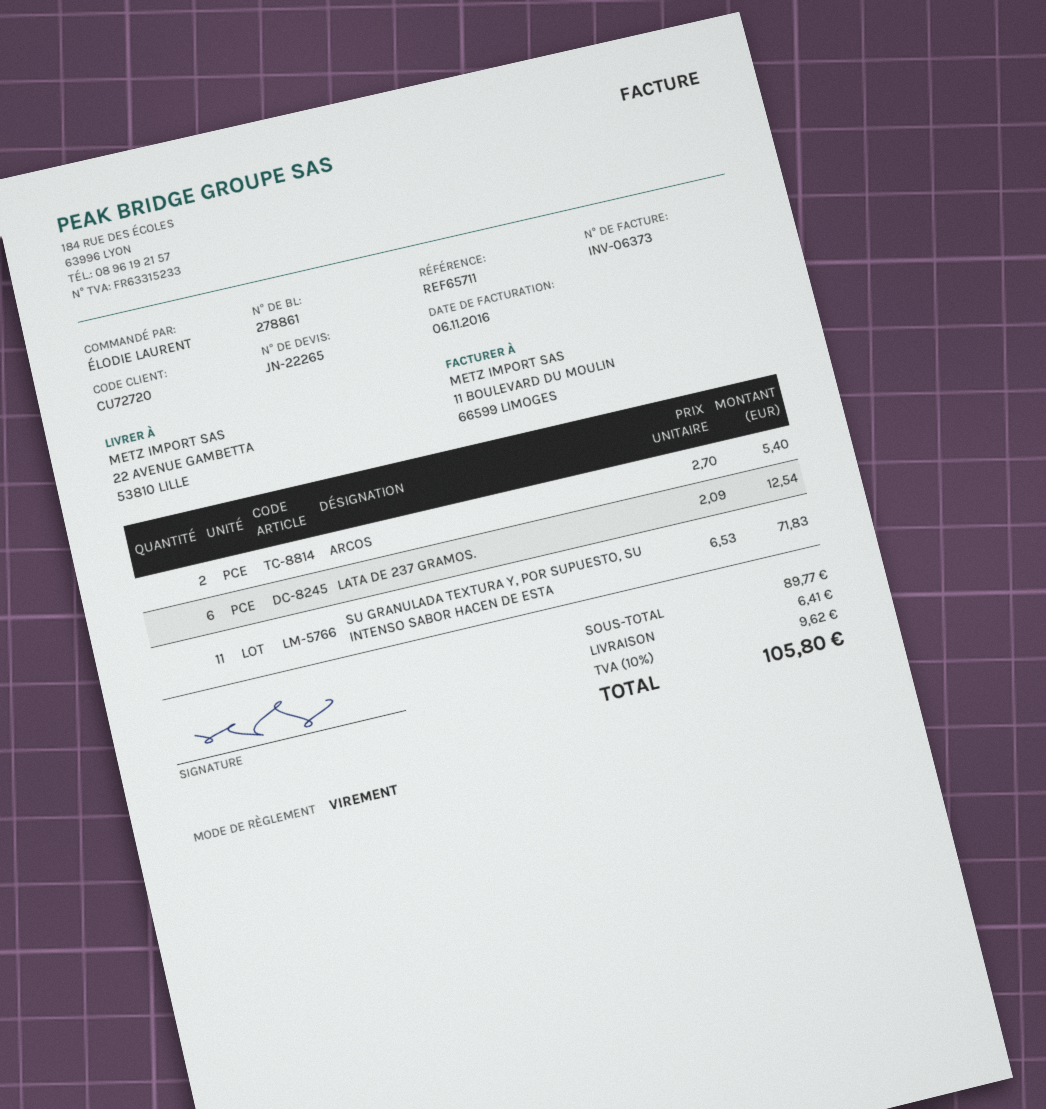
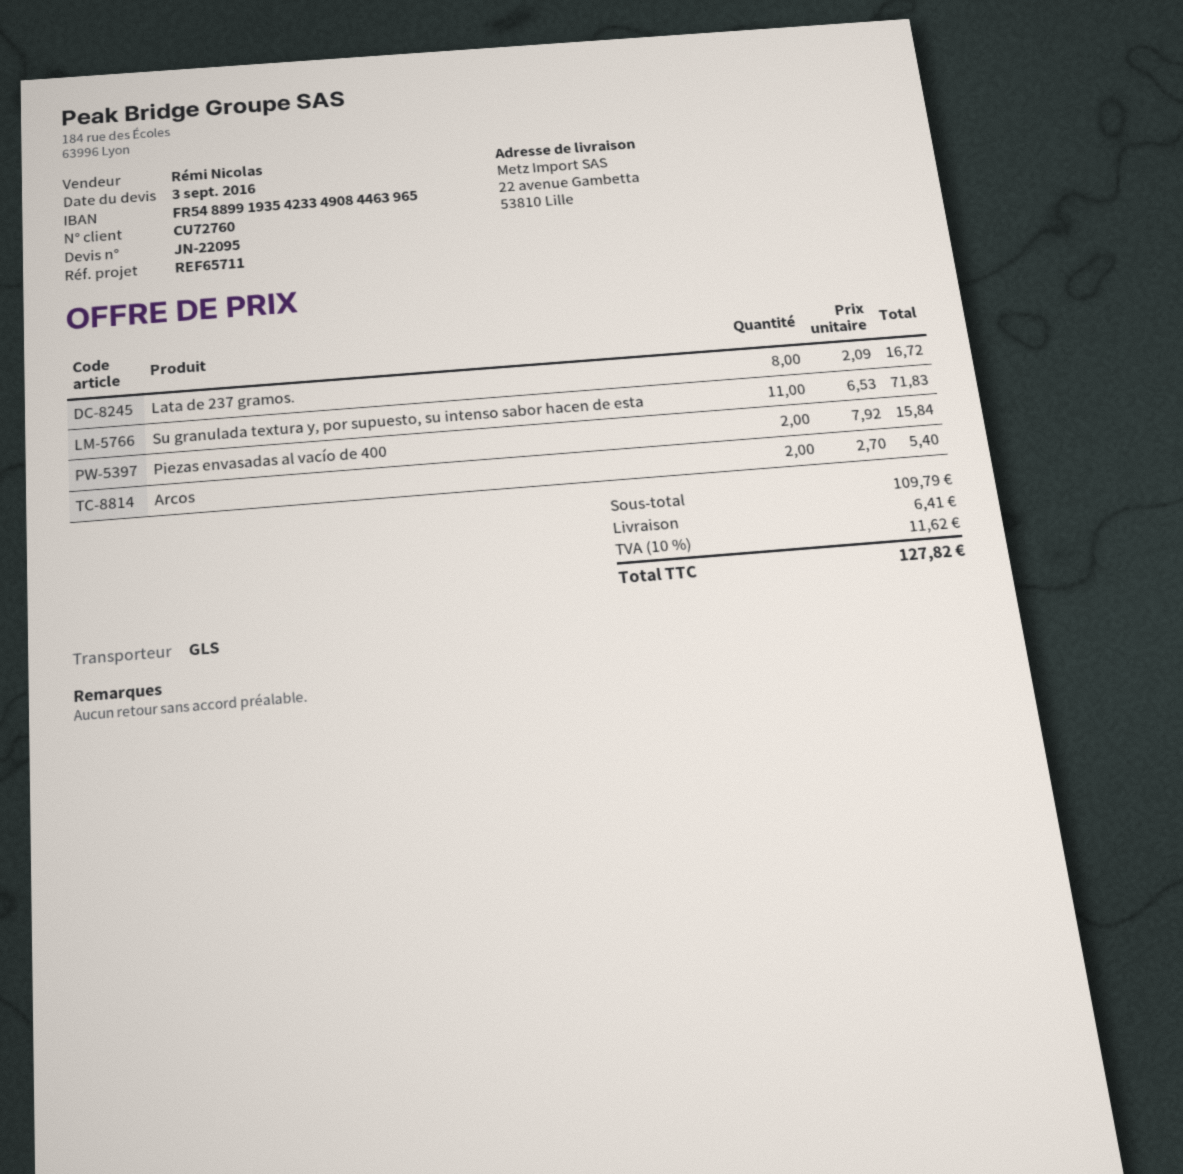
quote number: JN-22265 -> JN-22095
customer number: CU72720 -> CU72760
LATA DE 237 GRAMOS.: 6 x 2.09 = 12.54 -> 8 x 2.09 = 16.72
Piezas envasadas al vacío de 400: none -> 2 x 7.92 = 15.84
subtotal: 89.77 -> 109.79
tax: 10% = 9.62 -> 10% = 11.62
total: 105.80 -> 127.82

